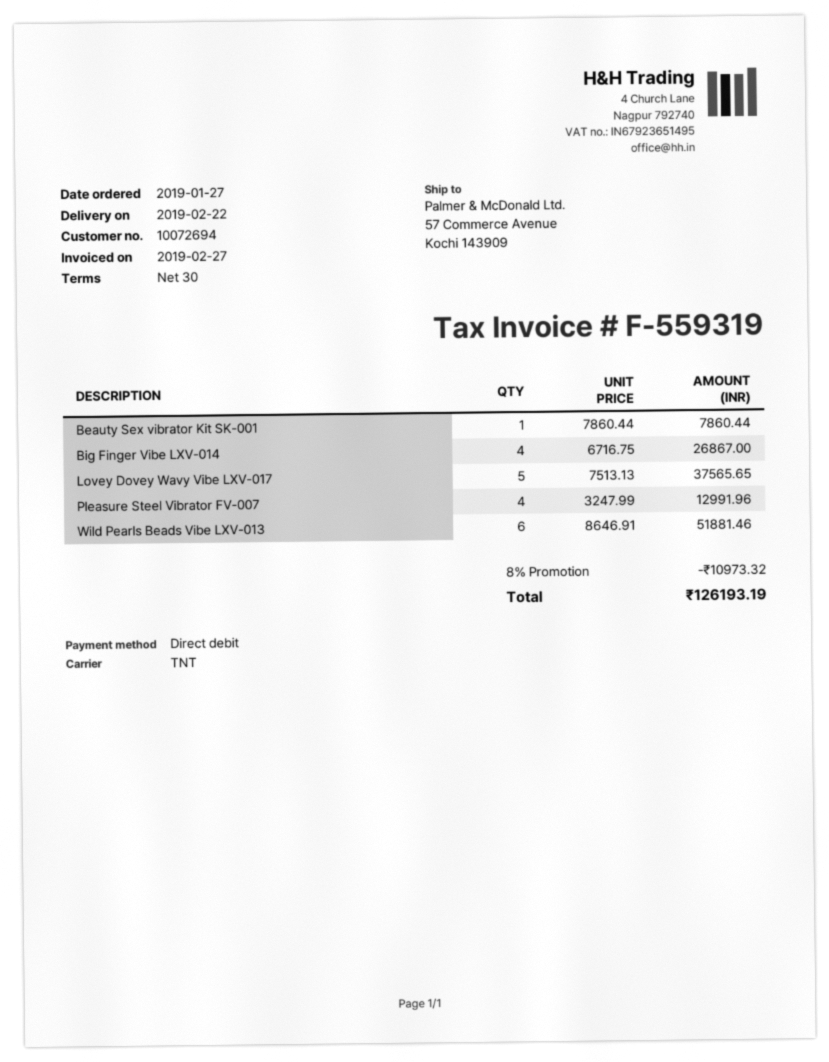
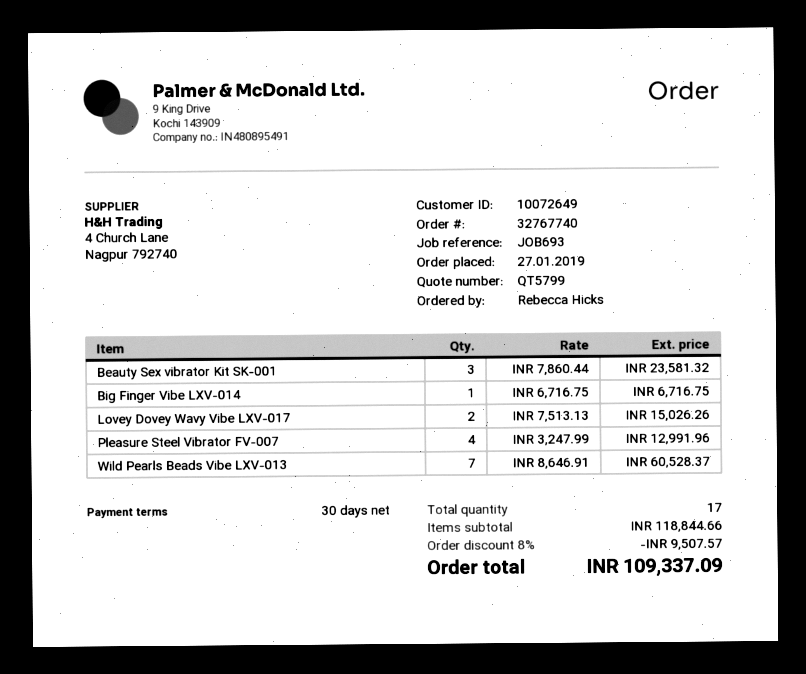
customer number: 10072694 -> 10072649
Beauty Sex vibrator Kit SK-001: 1 x 7860.44 = 7860.44 -> 3 x 7860.44 = 23581.32
Big Finger Vibe LXV-014: 4 x 6716.75 = 26867.00 -> 1 x 6716.75 = 6716.75
Lovey Dovey Wavy Vibe LXV-017: 5 x 7513.13 = 37565.65 -> 2 x 7513.13 = 15026.26
Wild Pearls Beads Vibe LXV-013: 6 x 8646.91 = 51881.46 -> 7 x 8646.91 = 60528.37
discount: 8% = 10973.32 -> 8% = 9507.57
total: 126193.19 -> 109337.09

